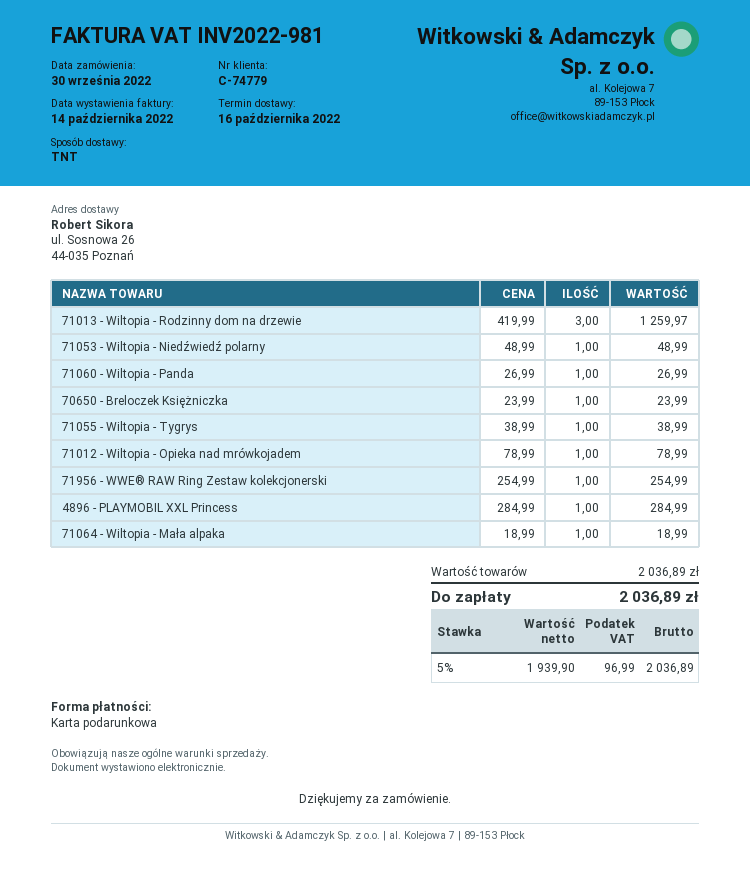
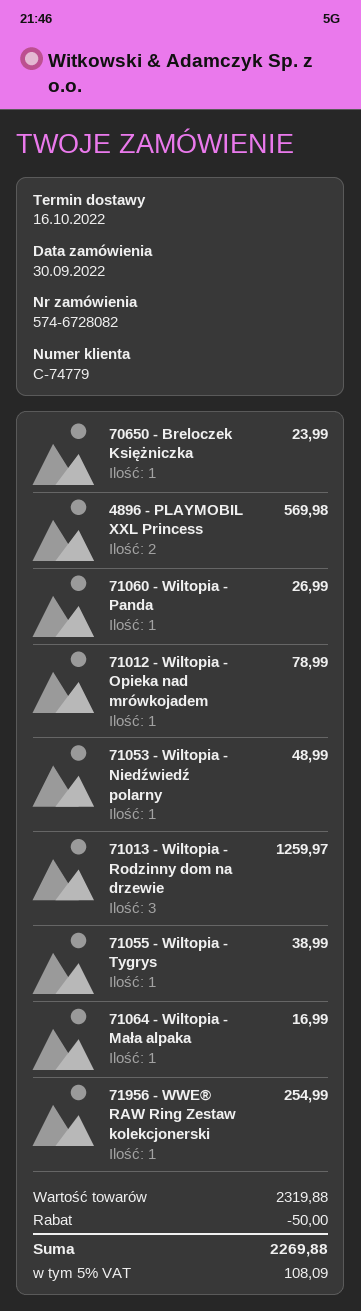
4896 - PLAYMOBIL XXL Princess: 1 for 284.99 -> 2 for 569.98
71064 - Wiltopia - Mała alpaka: 1 for 18.99 -> 1 for 16.99
subtotal: 2036.89 -> 2319.88
discount: none -> 50.00
tax: 5% = 96.99 -> 5% = 108.09
total: 2036.89 -> 2269.88

